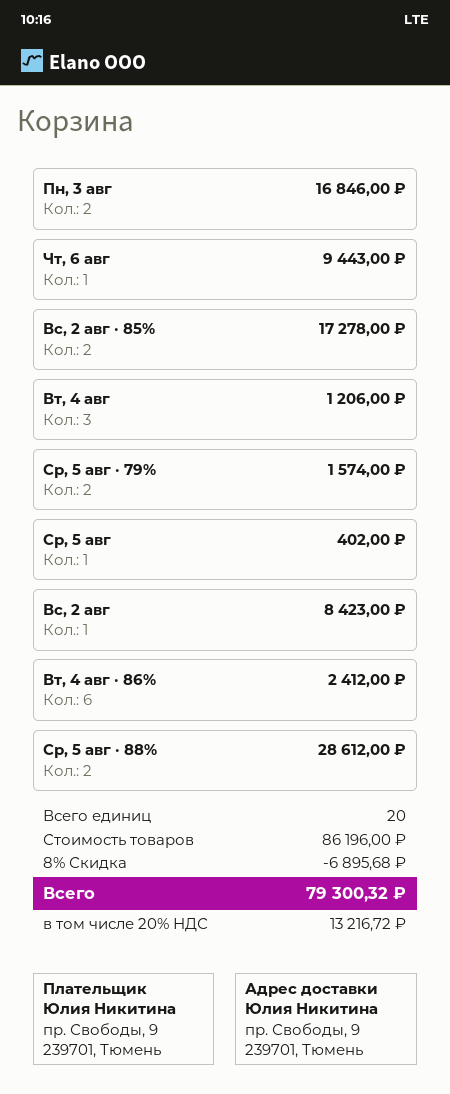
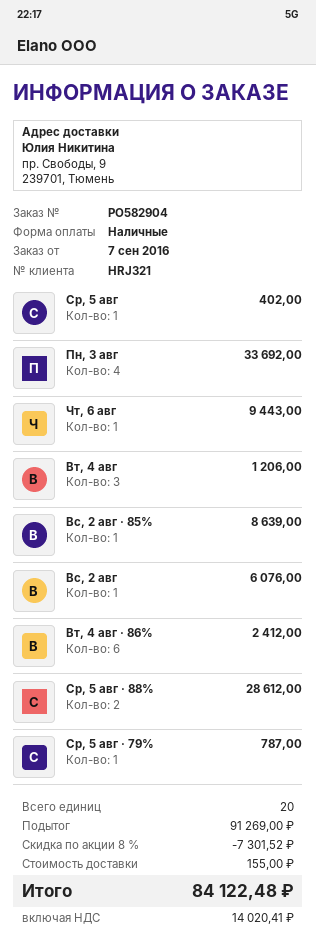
Пн, 3 авг: 2 for 16846.00 -> 4 for 33692.00
Вс, 2 авг · 85%: 2 for 17278.00 -> 1 for 8639.00
Ср, 5 авг · 79%: 2 for 1574.00 -> 1 for 787.00
Вс, 2 авг: 1 for 8423.00 -> 1 for 6076.00
subtotal: 86196.00 -> 91269.00
discount: 8% = 6895.68 -> 8% = 7301.52
shipping: none -> 155.00
tax: 13216.72 -> 14020.41
total: 79300.32 -> 84122.48

